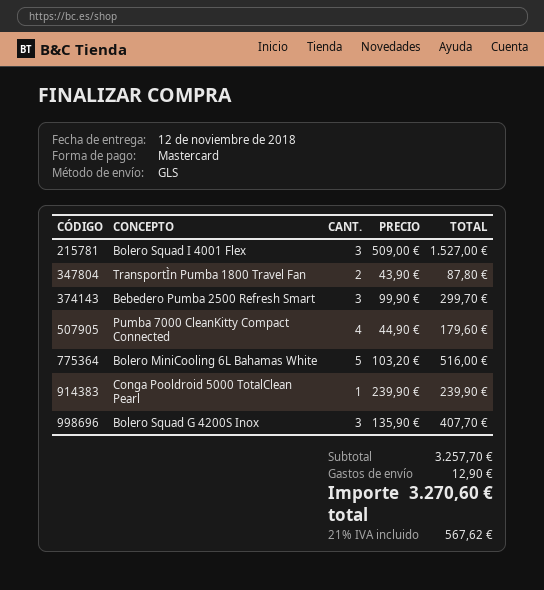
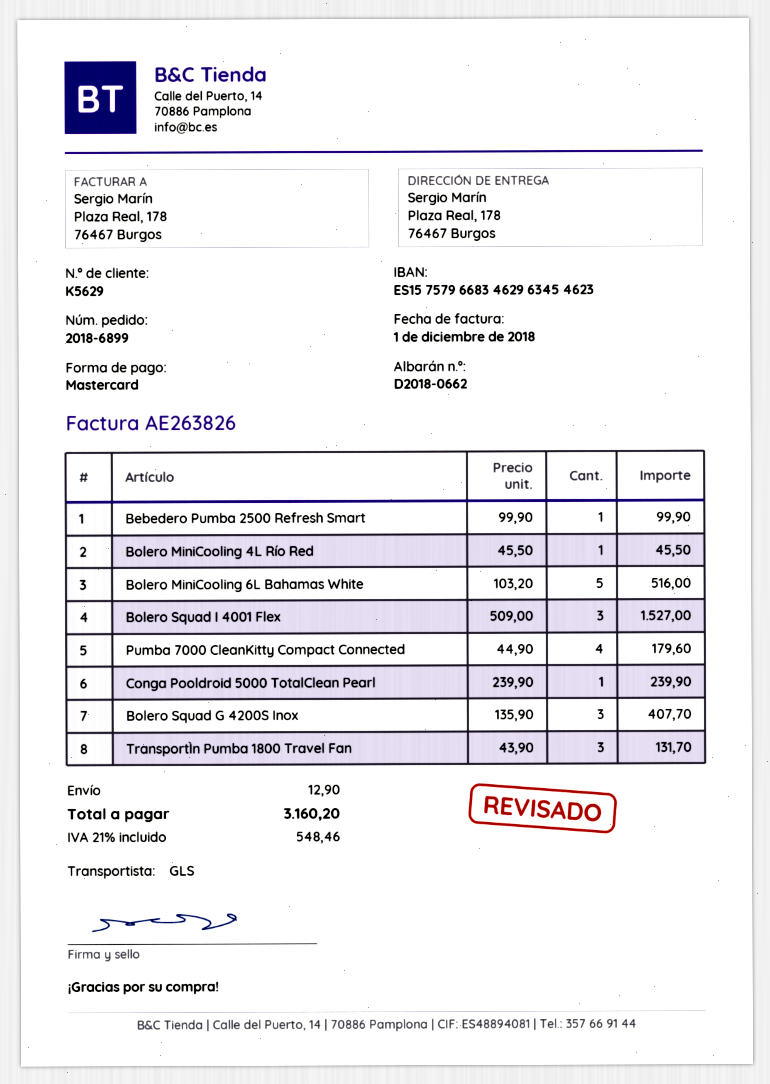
TransportÌn Pumba 1800 Travel Fan: 2 x 43.90 = 87.80 -> 3 x 43.90 = 131.70
Bebedero Pumba 2500 Refresh Smart: 3 x 99.90 = 299.70 -> 1 x 99.90 = 99.90
Bolero MiniCooling 4L Río Red: none -> 1 x 45.50 = 45.50
tax: 21% = 567.62 -> 21% = 548.46
total: 3270.60 -> 3160.20

